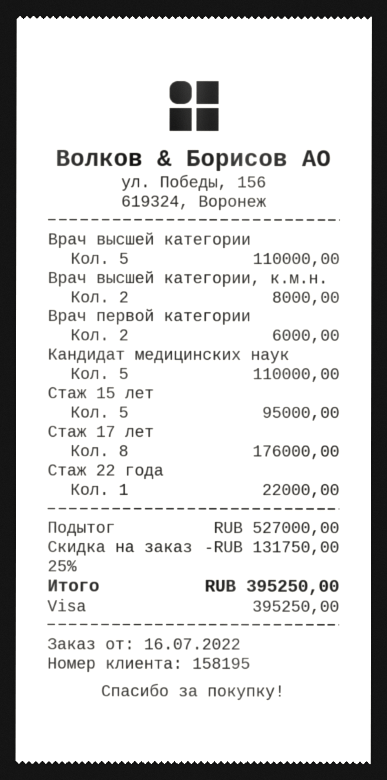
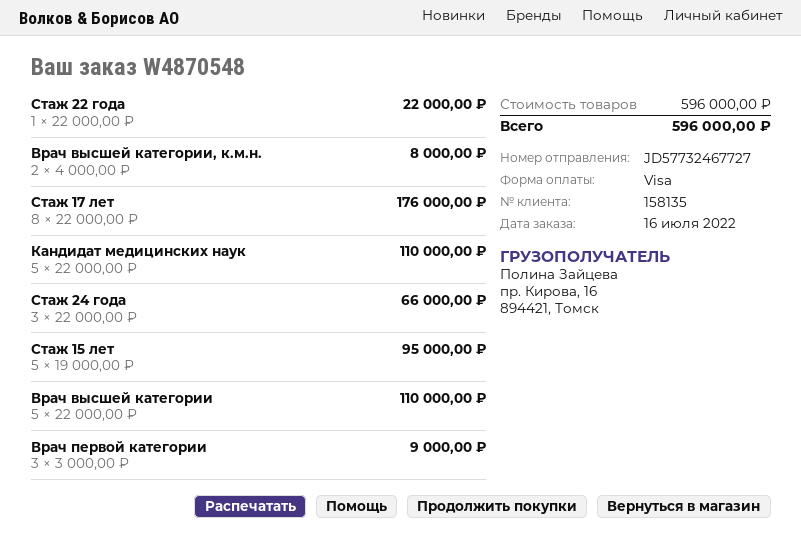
customer number: 158195 -> 158135
Врач первой категории: 2 for 6000.00 -> 3 for 9000.00
Стаж 24 года: none -> 3 for 66000.00
subtotal: 527000.00 -> 596000.00
discount: 25% = 131750.00 -> none
total: 395250.00 -> 596000.00

